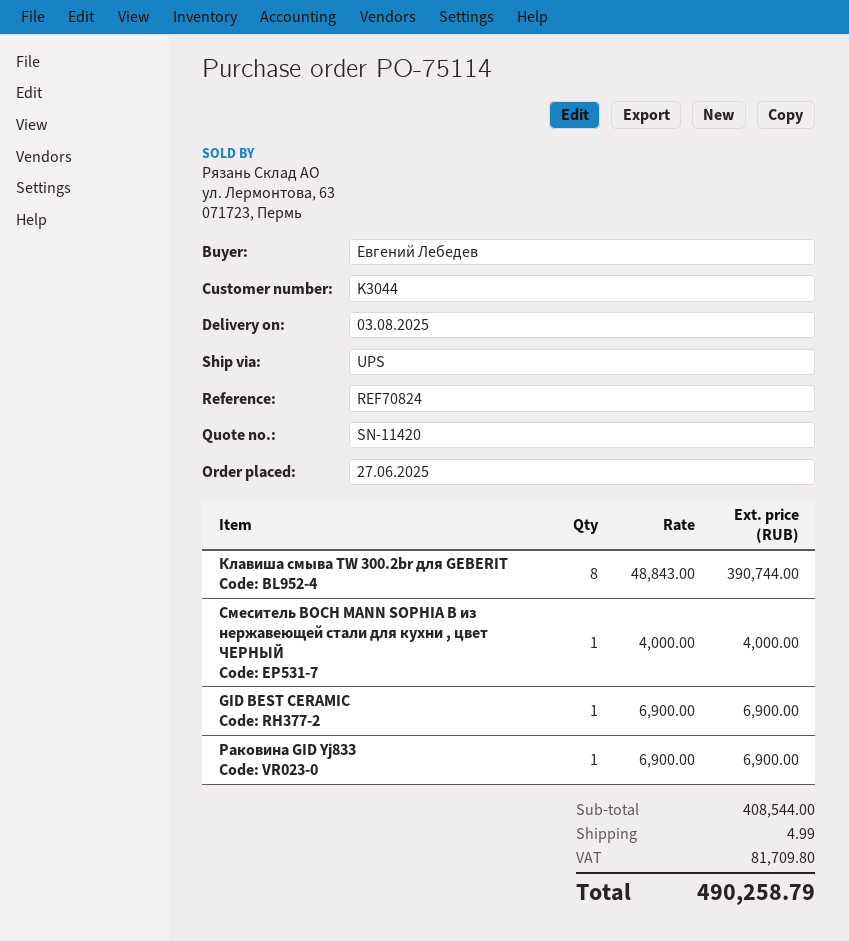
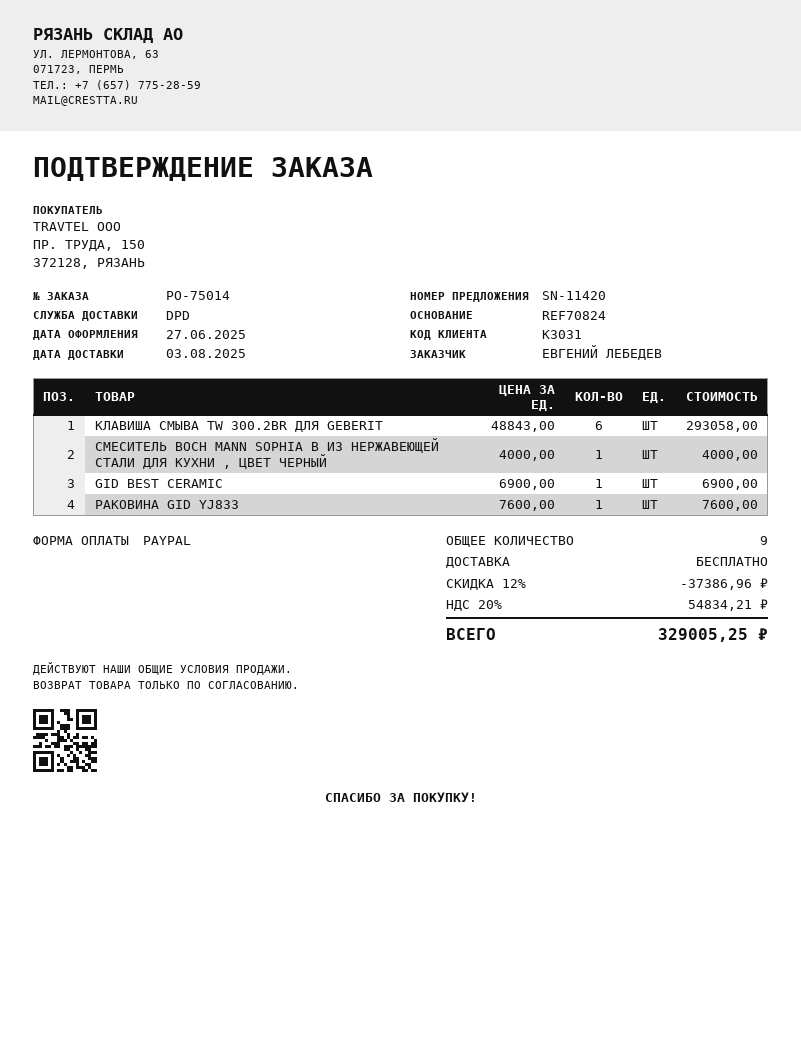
order number: PO-75114 -> PO-75014
customer number: K3044 -> K3031
shipping method: UPS -> DPD
Клавиша смыва TW 300.2br для GEBERIT: 8 x 48843.00 = 390744.00 -> 6 x 48843.00 = 293058.00
Раковина GID Yj833: 1 x 6900.00 = 6900.00 -> 1 x 7600.00 = 7600.00
discount: none -> 12% = 37386.96
shipping: 4.99 -> 0.00
tax: 81709.80 -> 54834.21
total: 490258.79 -> 329005.25

